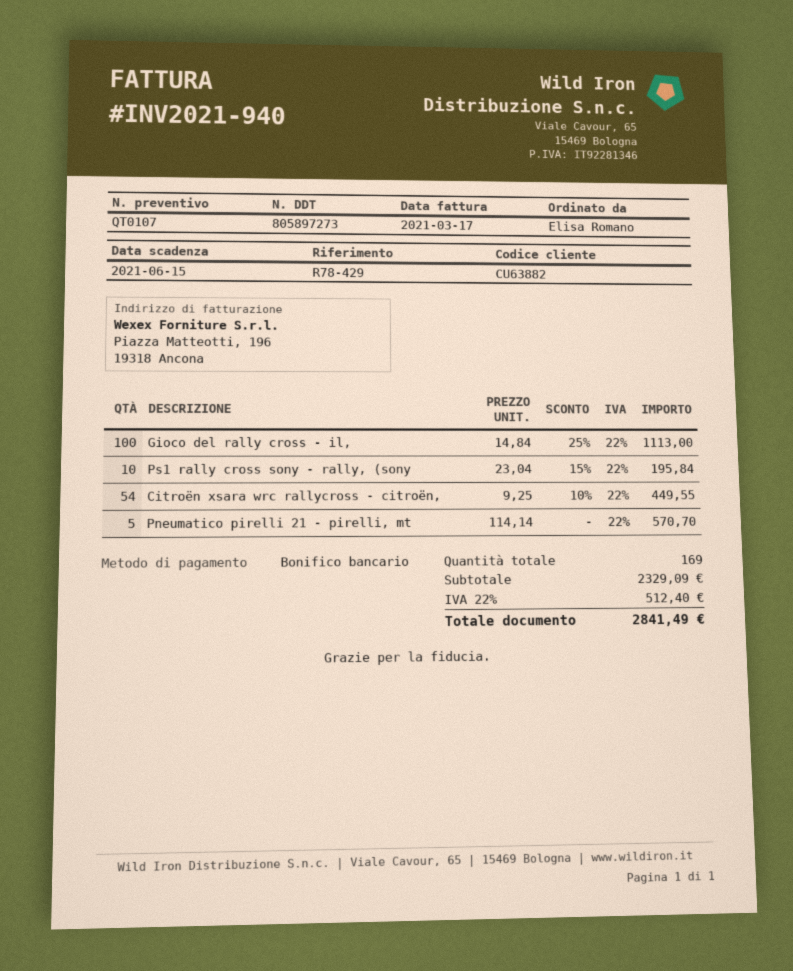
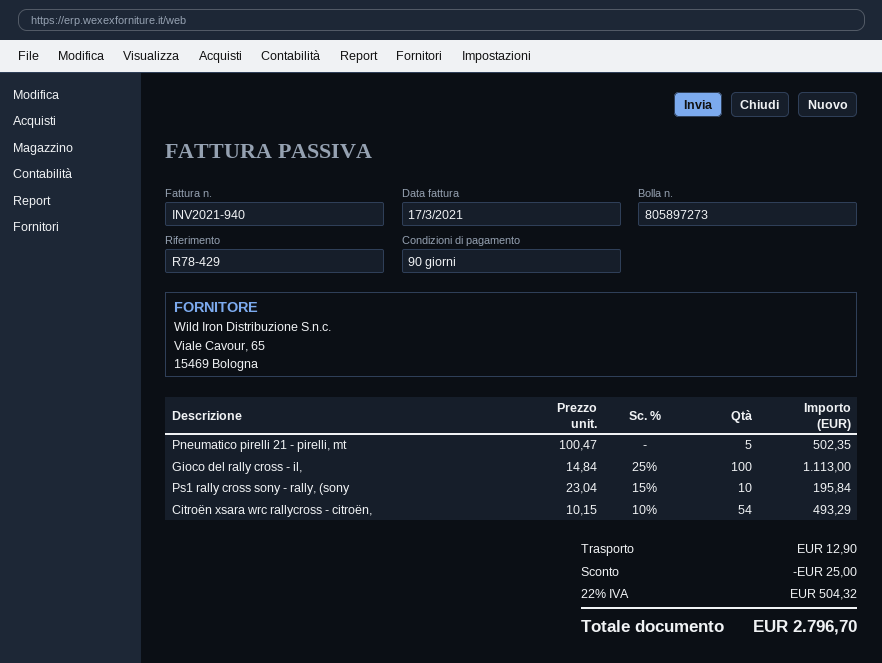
Citroën xsara wrc rallycross - citroën,: 54 x 9.25 - 10% = 449.55 -> 54 x 10.15 - 10% = 493.29
Pneumatico pirelli 21 - pirelli, mt: 5 x 114.14 = 570.70 -> 5 x 100.47 = 502.35
discount: none -> 25.00
shipping: none -> 12.90
tax: 22% = 512.40 -> 22% = 504.32
total: 2841.49 -> 2796.70

